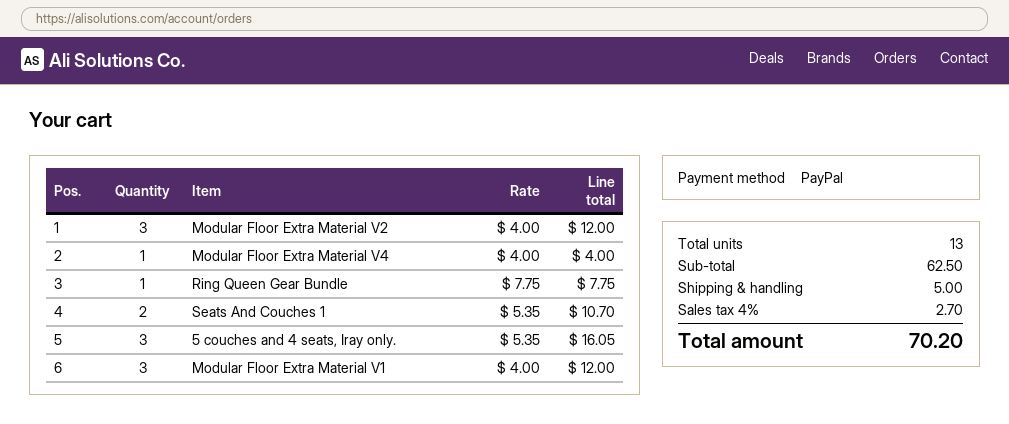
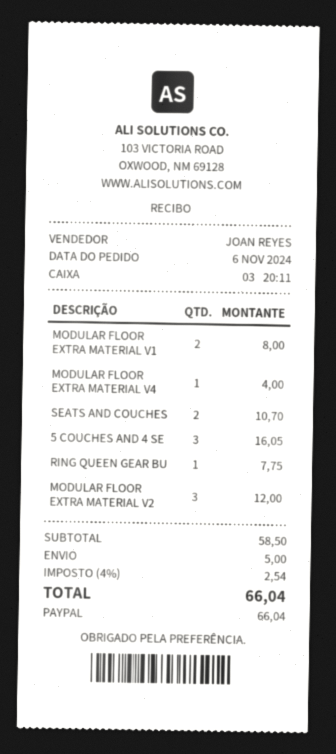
Modular Floor Extra Material V1: 3 for 12.00 -> 2 for 8.00
subtotal: 62.50 -> 58.50
tax: 4% = 2.70 -> 4% = 2.54
total: 70.20 -> 66.04

